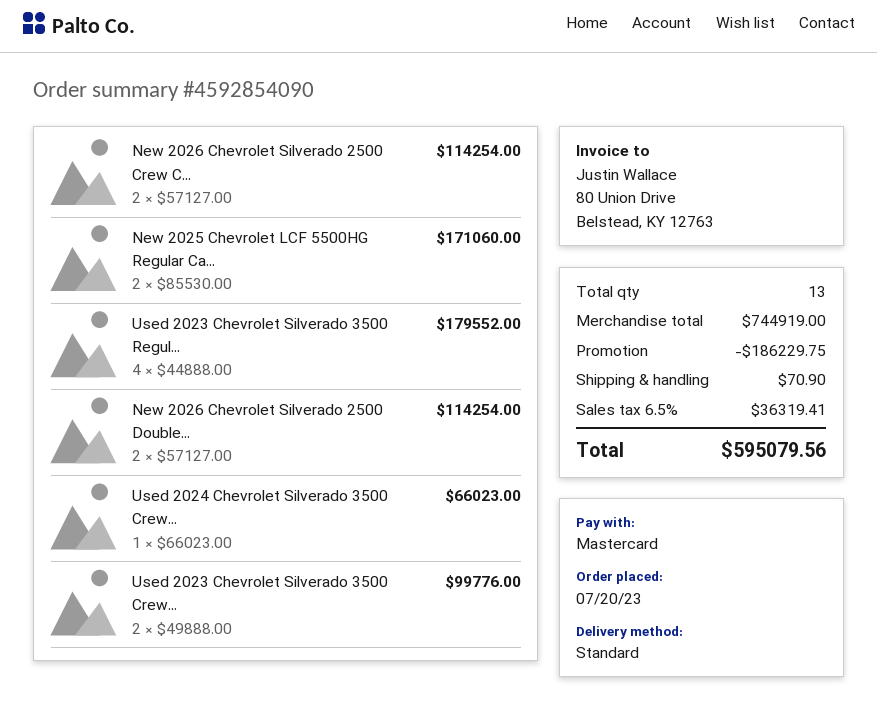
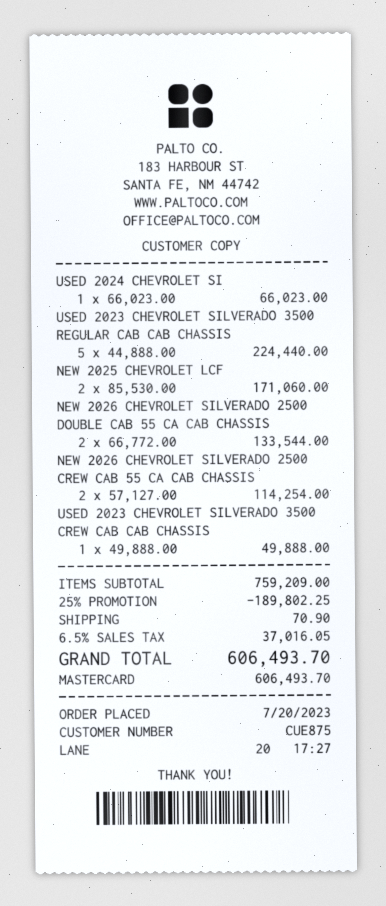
Used 2023 Chevrolet Silverado 3500 Regul...: 4 x 44888.00 = 179552.00 -> 5 x 44888.00 = 224440.00
New 2026 Chevrolet Silverado 2500 Double...: 2 x 57127.00 = 114254.00 -> 2 x 66772.00 = 133544.00
Used 2023 Chevrolet Silverado 3500 Crew...: 2 x 49888.00 = 99776.00 -> 1 x 49888.00 = 49888.00
subtotal: 744919.00 -> 759209.00
discount: 186229.75 -> 189802.25
tax: 6.5% = 36319.41 -> 6.5% = 37016.05
total: 595079.56 -> 606493.70

